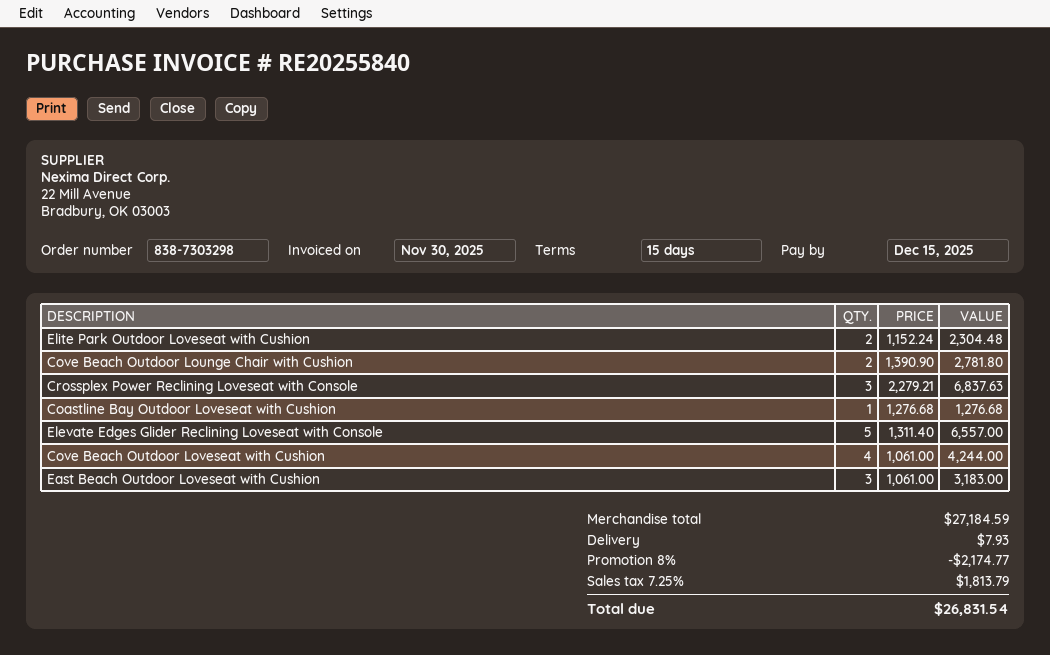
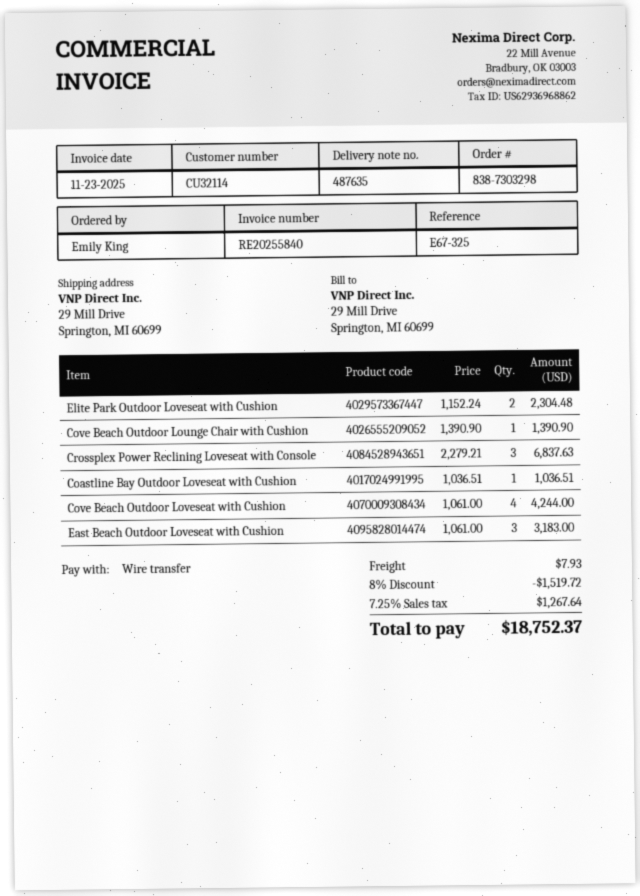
invoice date: 2025-11-30 -> 2025-11-23
Cove Beach Outdoor Lounge Chair with Cushion: 2 x 1390.90 = 2781.80 -> 1 x 1390.90 = 1390.90
Coastline Bay Outdoor Loveseat with Cushion: 1 x 1276.68 = 1276.68 -> 1 x 1036.51 = 1036.51
Elevate Edges Glider Reclining Loveseat with Console: 5 x 1311.40 = 6557.00 -> none
discount: 8% = 2174.77 -> 8% = 1519.72
tax: 7.25% = 1813.79 -> 7.25% = 1267.64
total: 26831.54 -> 18752.37

